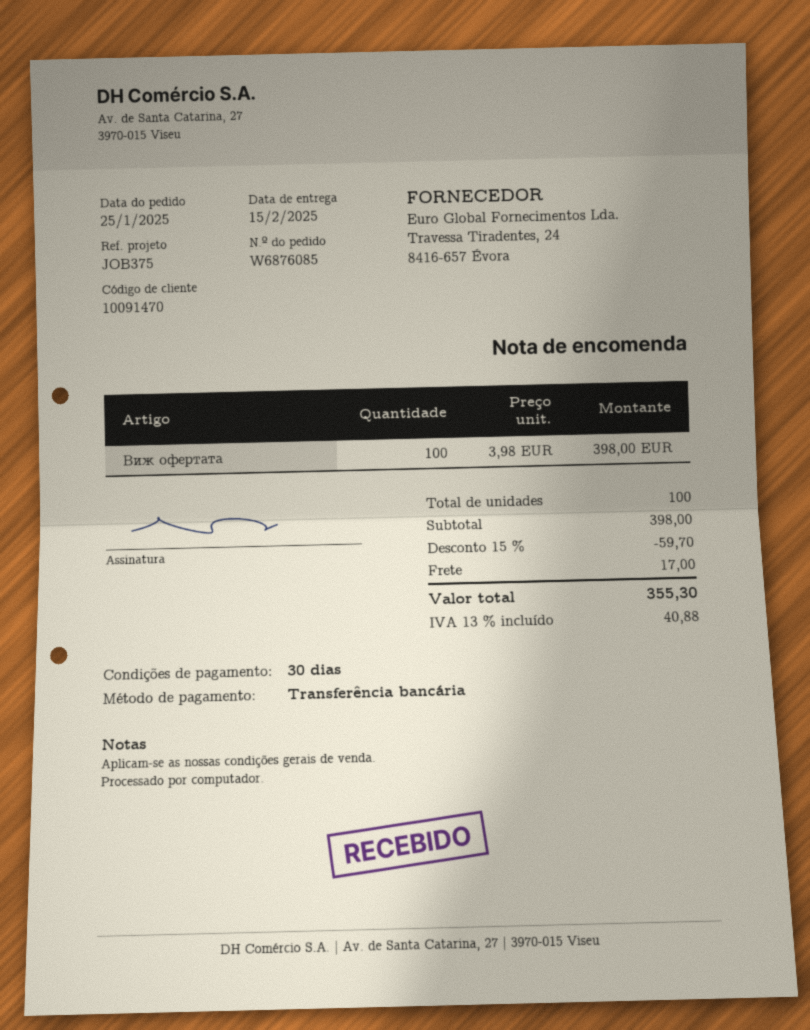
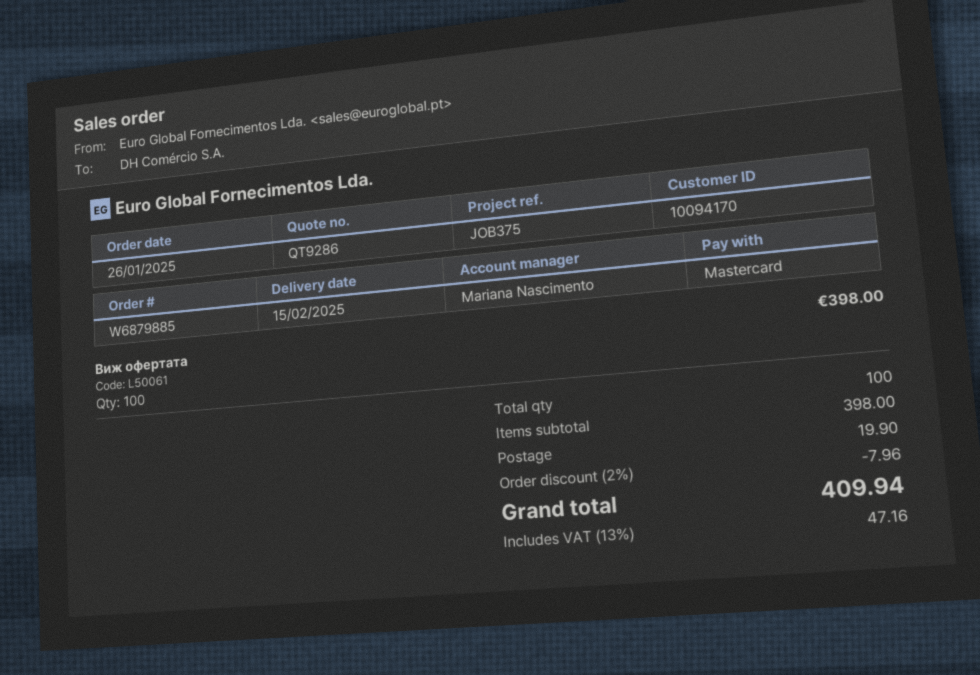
order number: W6876085 -> W6879885
order date: 2025-01-25 -> 2025-01-26
customer number: 10091470 -> 10094170
payment method: bank transfer -> Mastercard
discount: 15% = 59.70 -> 2% = 7.96
shipping: 17.00 -> 19.90
tax: 13% = 40.88 -> 13% = 47.16
total: 355.30 -> 409.94

